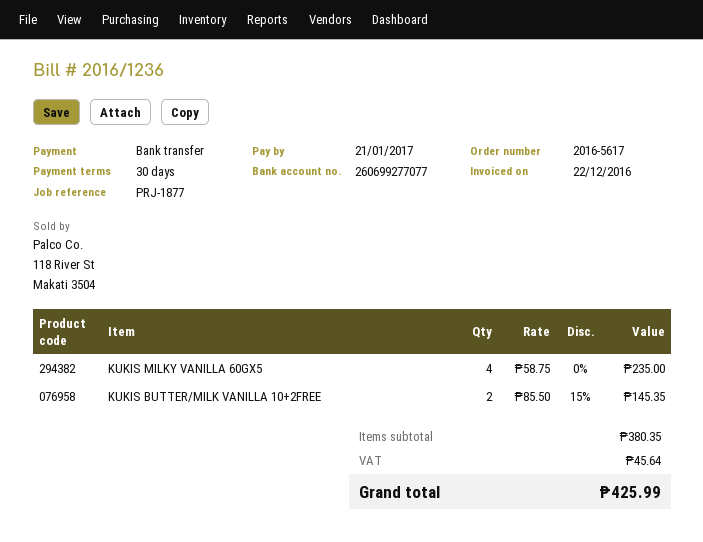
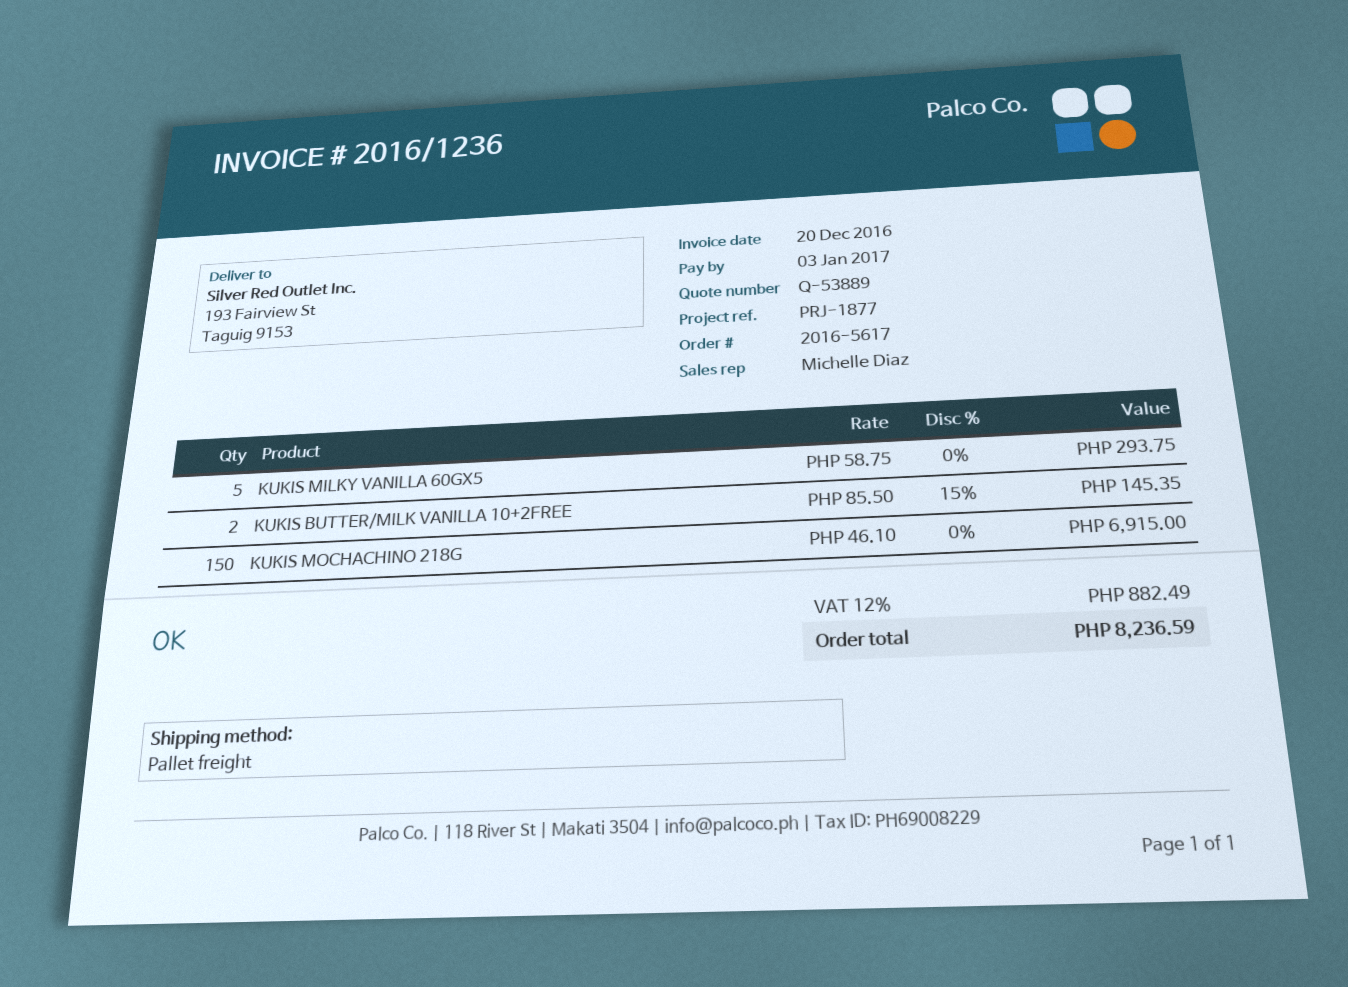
invoice date: 2016-12-22 -> 2016-12-20
due date: 2017-01-21 -> 2017-01-03
KUKIS MILKY VANILLA 60GX5: 4 x 58.75 = 235.00 -> 5 x 58.75 = 293.75
KUKIS MOCHACHINO 218G: none -> 150 x 46.10 = 6915.00
tax: 45.64 -> 882.49
total: 425.99 -> 8236.59

